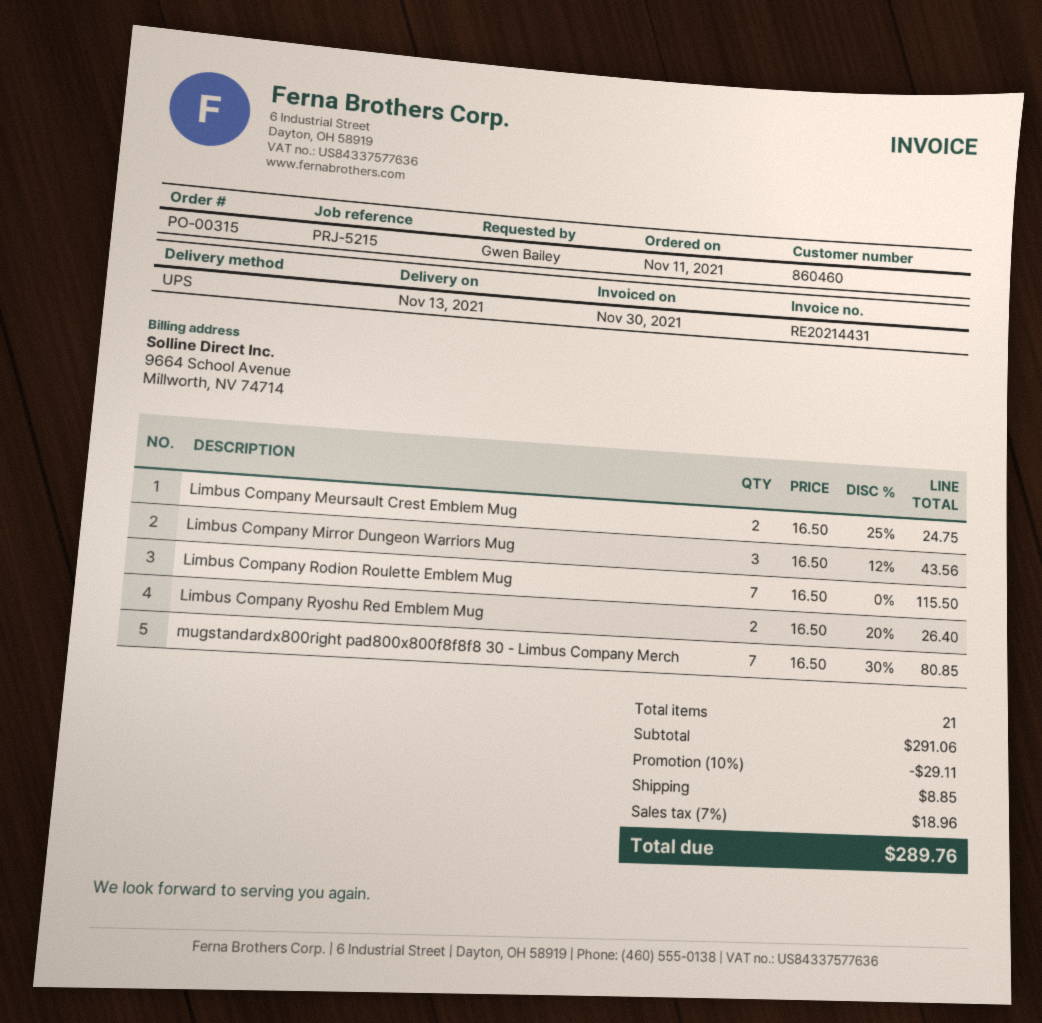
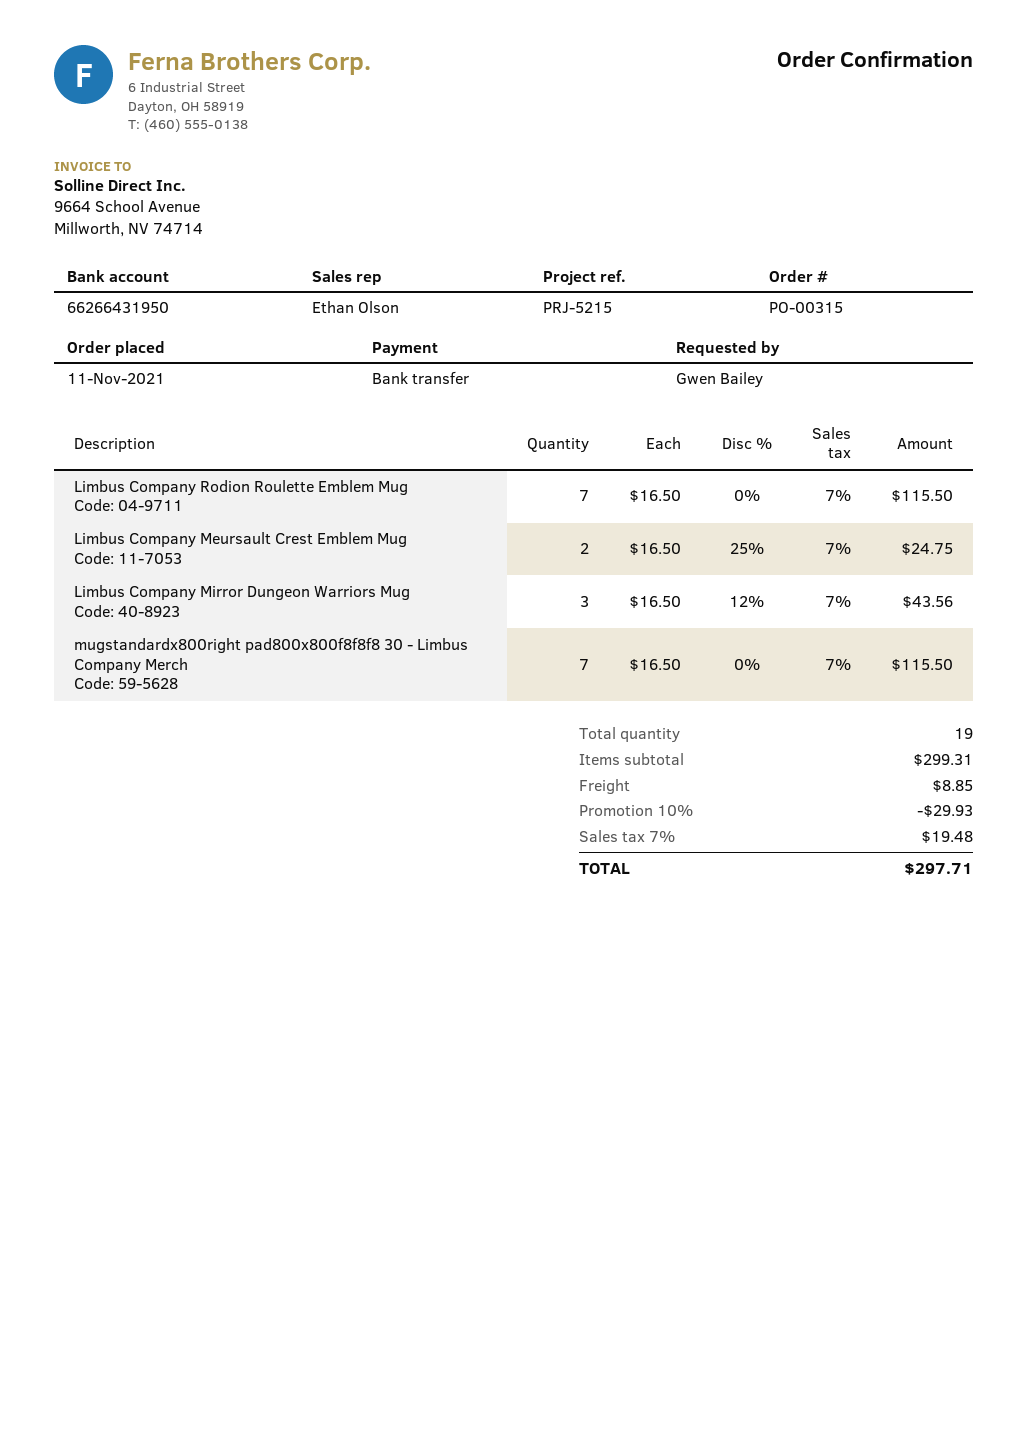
Limbus Company Ryoshu Red Emblem Mug: 2 x 16.50 - 20% = 26.40 -> none
mugstandardx800right pad800x800f8f8f8 30 - Limbus Company Merch: 7 x 16.50 - 30% = 80.85 -> 7 x 16.50 = 115.50
total quantity: 21 -> 19
subtotal: 291.06 -> 299.31
discount: 10% = 29.11 -> 10% = 29.93
tax: 7% = 18.96 -> 7% = 19.48
total: 289.76 -> 297.71

